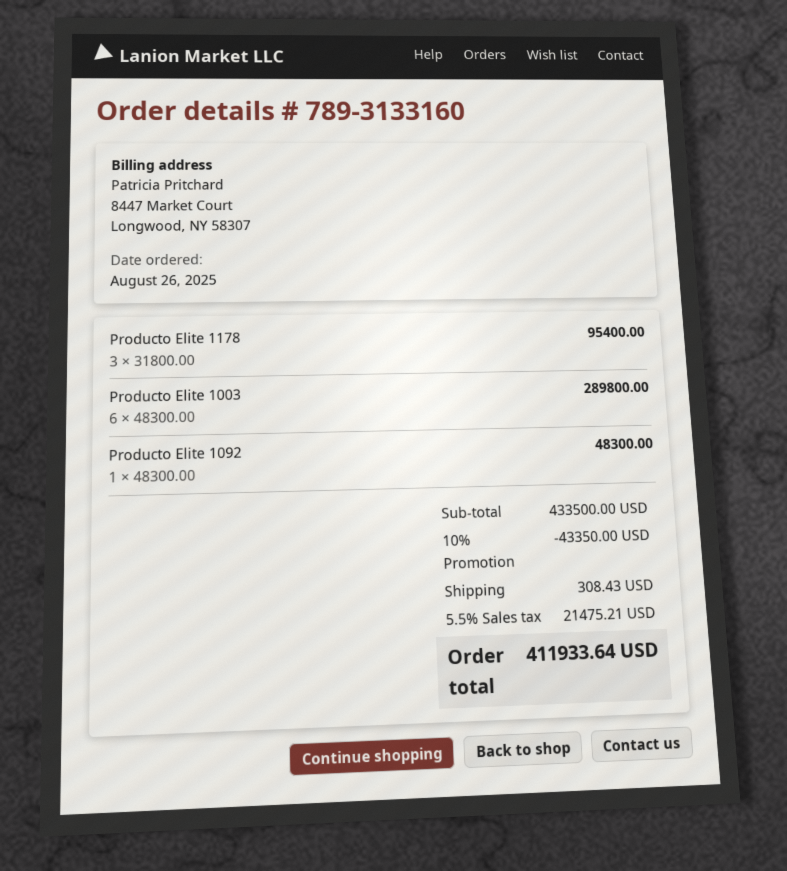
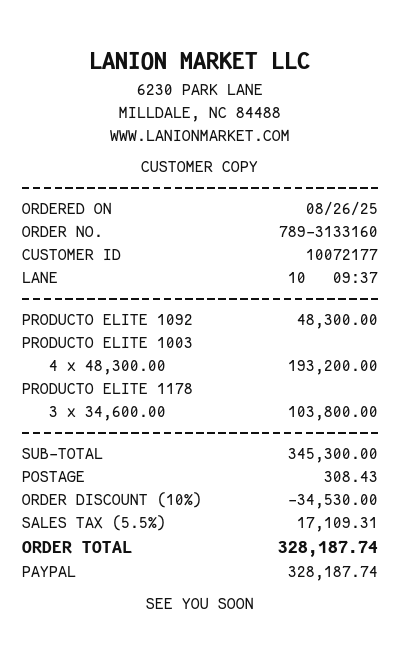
Producto Elite 1178: 3 x 31800.00 = 95400.00 -> 3 x 34600.00 = 103800.00
Producto Elite 1003: 6 x 48300.00 = 289800.00 -> 4 x 48300.00 = 193200.00
subtotal: 433500.00 -> 345300.00
discount: 10% = 43350.00 -> 10% = 34530.00
tax: 5.5% = 21475.21 -> 5.5% = 17109.31
total: 411933.64 -> 328187.74

